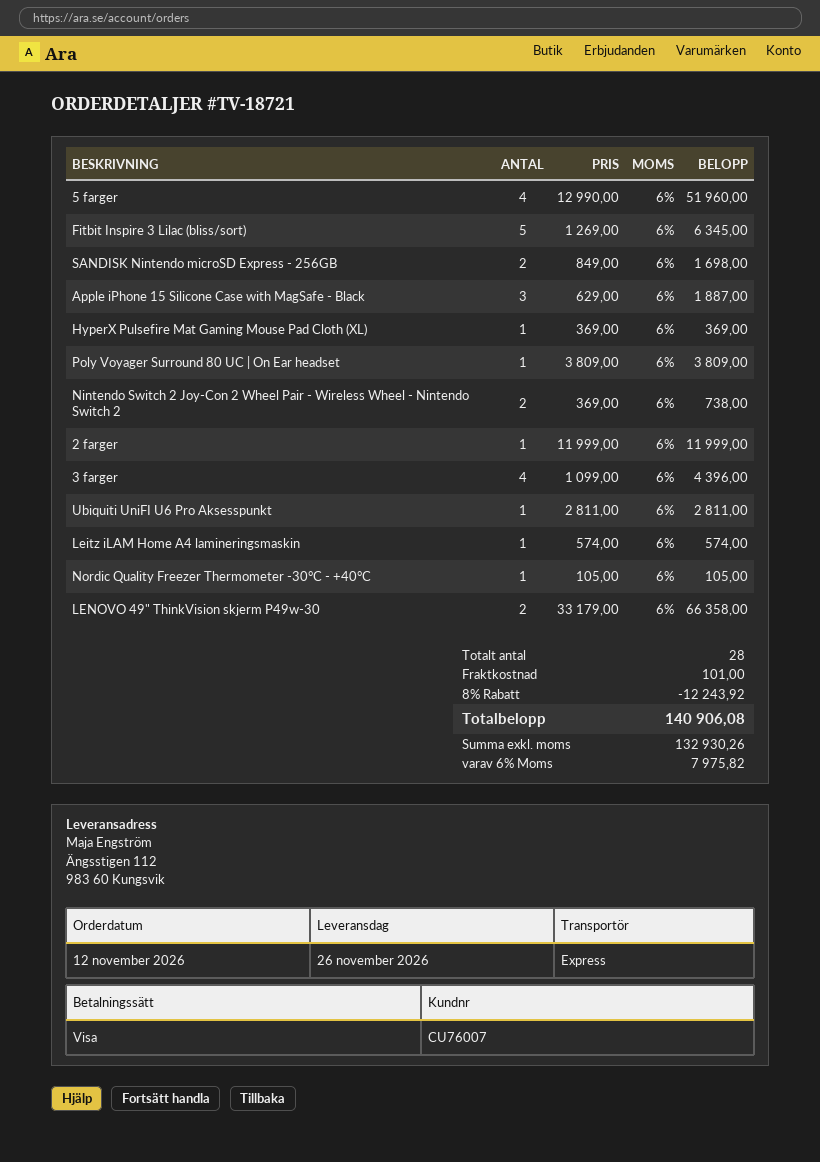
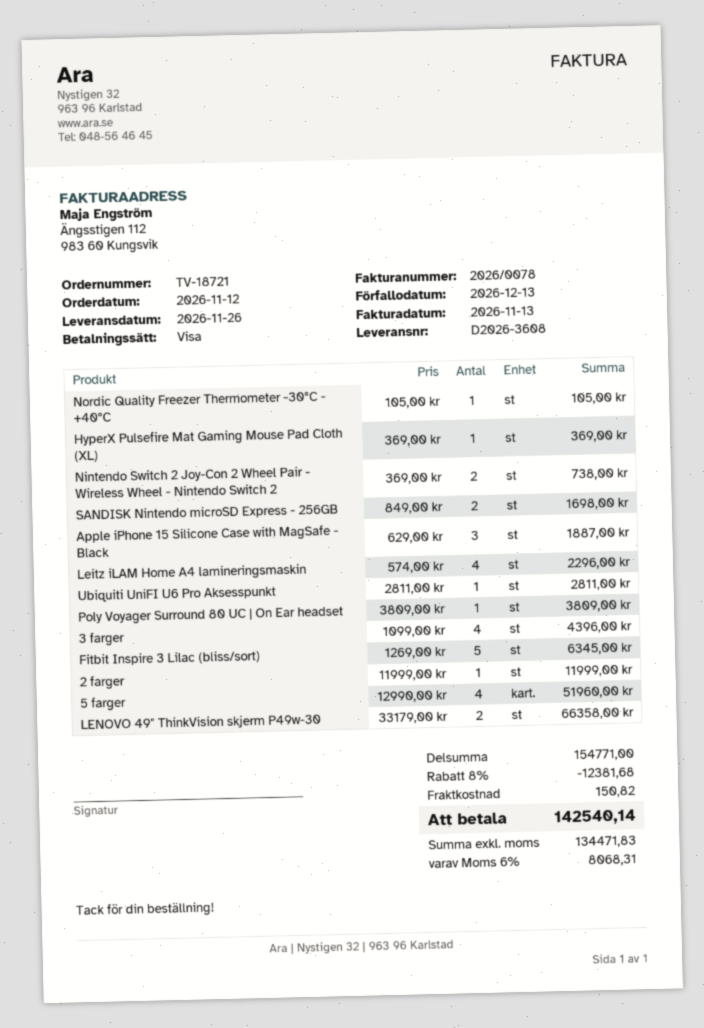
Leitz iLAM Home A4 lamineringsmaskin: 1 x 574.00 = 574.00 -> 4 x 574.00 = 2296.00
discount: 8% = 12243.92 -> 8% = 12381.68
shipping: 101.00 -> 150.82
net: 132930.26 -> 134471.83
tax: 6% = 7975.82 -> 6% = 8068.31
total: 140906.08 -> 142540.14

